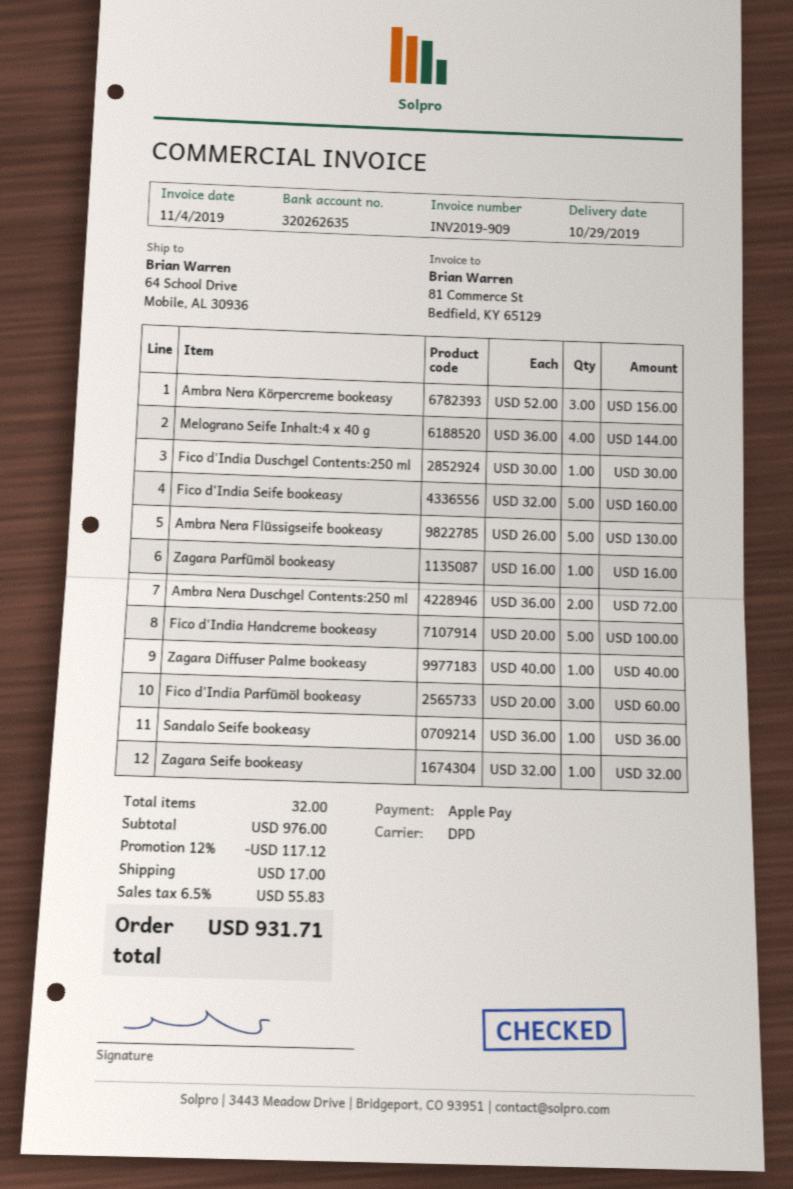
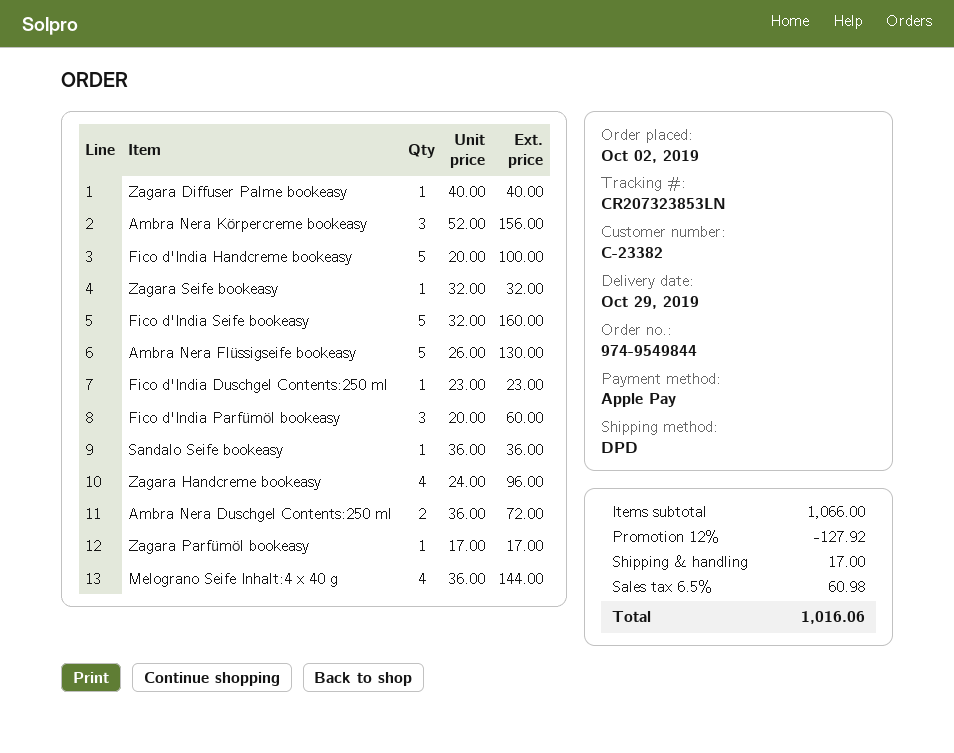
Fico d'India Duschgel Contents:250 ml: 1 x 30.00 = 30.00 -> 1 x 23.00 = 23.00
Zagara Parfümöl bookeasy: 1 x 16.00 = 16.00 -> 1 x 17.00 = 17.00
Zagara Handcreme bookeasy: none -> 4 x 24.00 = 96.00
subtotal: 976.00 -> 1066.00
discount: 12% = 117.12 -> 12% = 127.92
tax: 6.5% = 55.83 -> 6.5% = 60.98
total: 931.71 -> 1016.06

